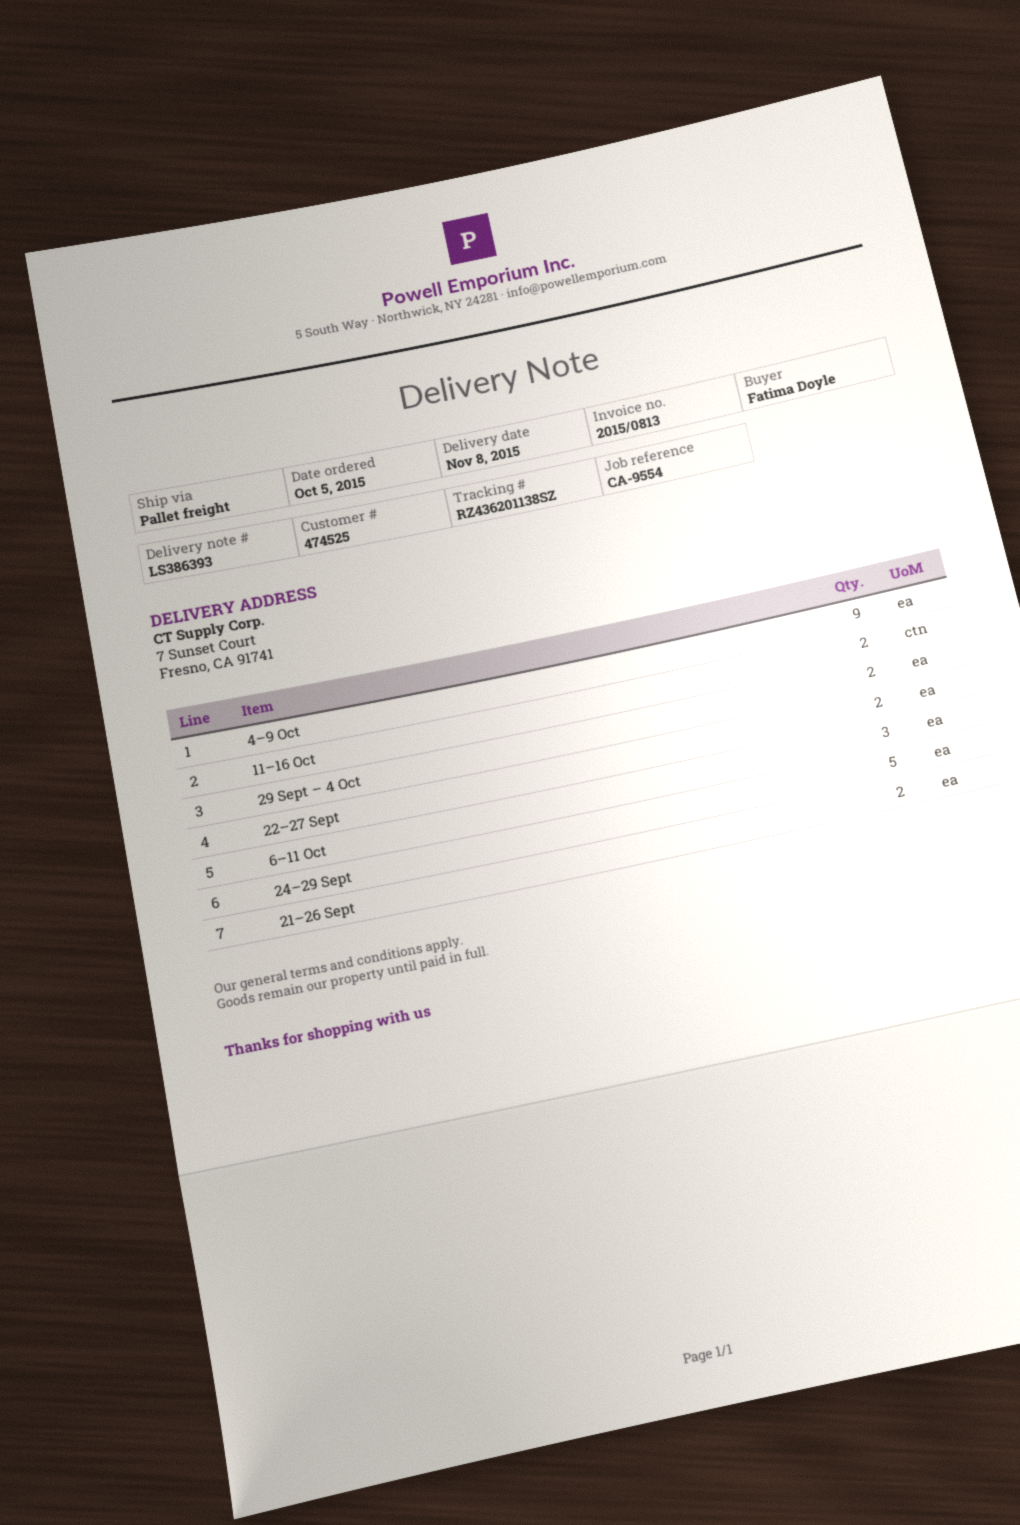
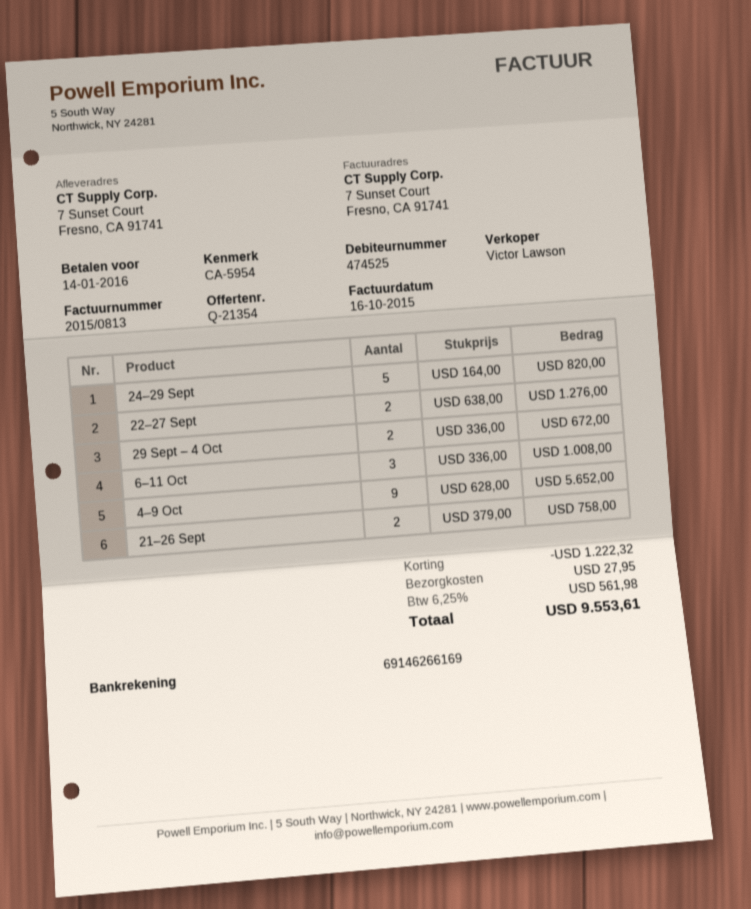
reference: CA-9554 -> CA-5954
11–16 Oct: 2 -> none

